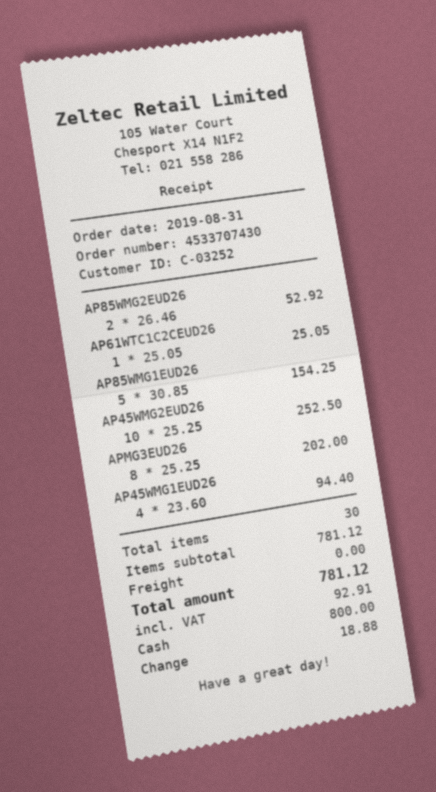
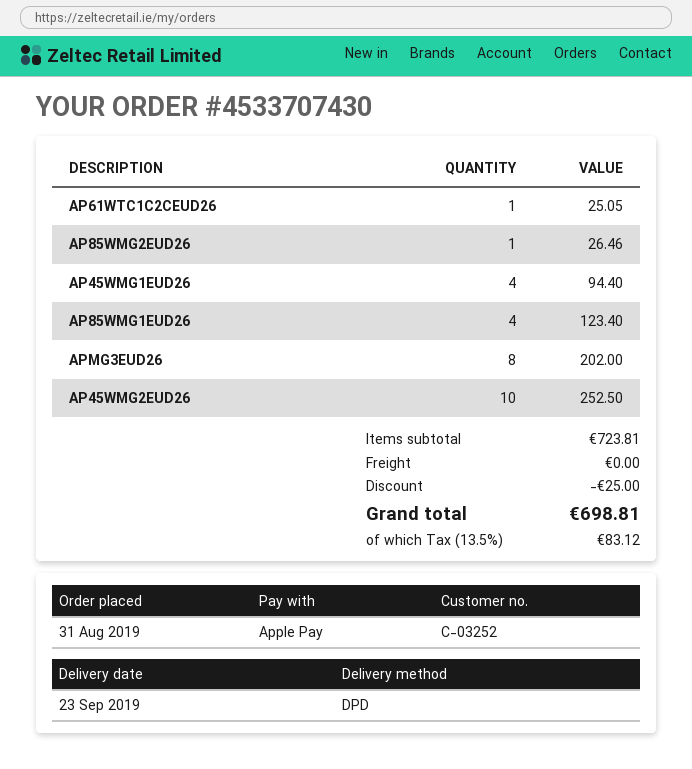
payment method: cash -> Apple Pay
AP85WMG2EUD26: 2 for 52.92 -> 1 for 26.46
AP85WMG1EUD26: 5 for 154.25 -> 4 for 123.40
subtotal: 781.12 -> 723.81
discount: none -> 25.00
tax: 92.91 -> 83.12
total: 781.12 -> 698.81

